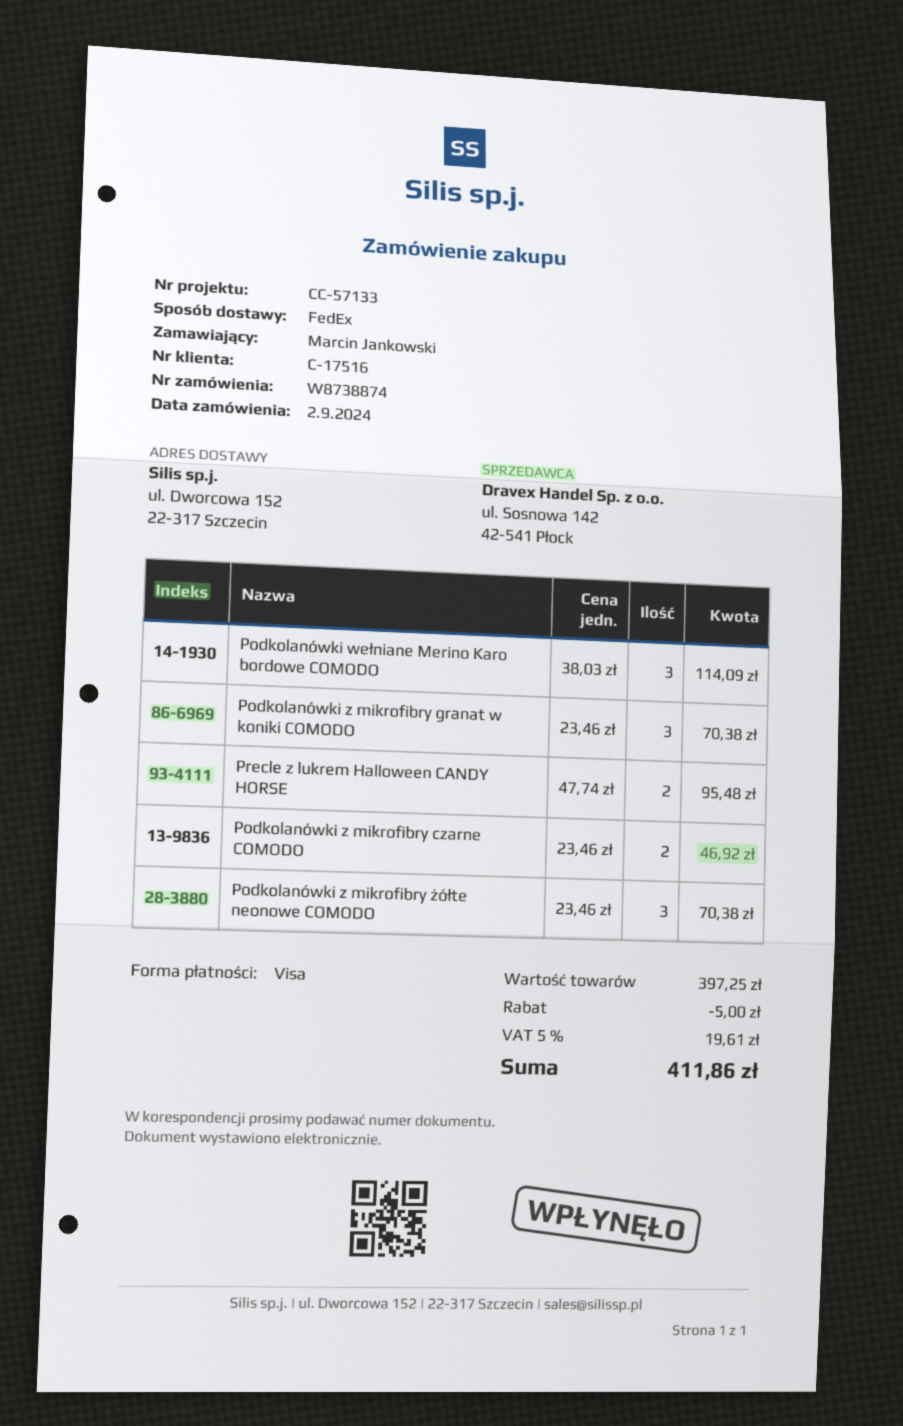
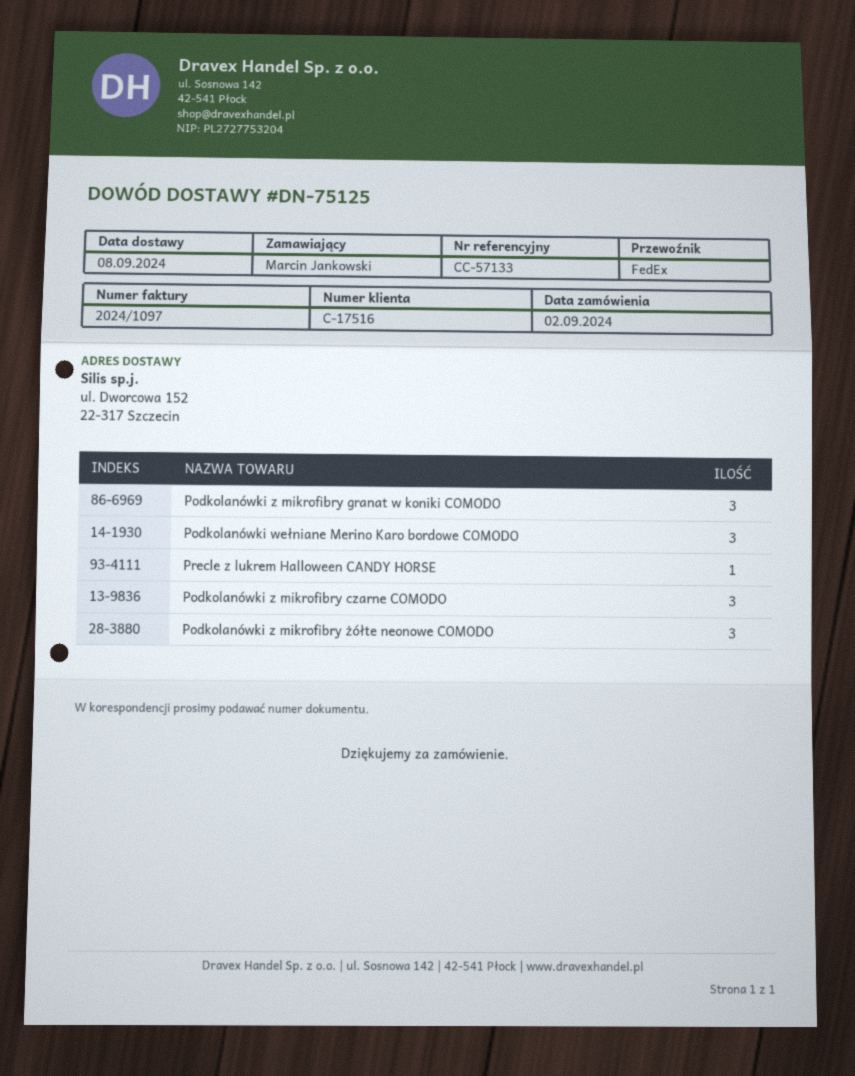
Precle z lukrem Halloween CANDY HORSE: 2 -> 1
Podkolanówki z mikrofibry czarne COMODO: 2 -> 3

